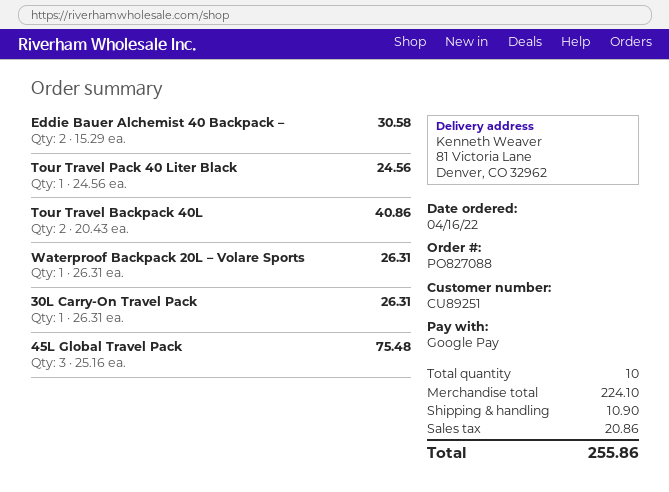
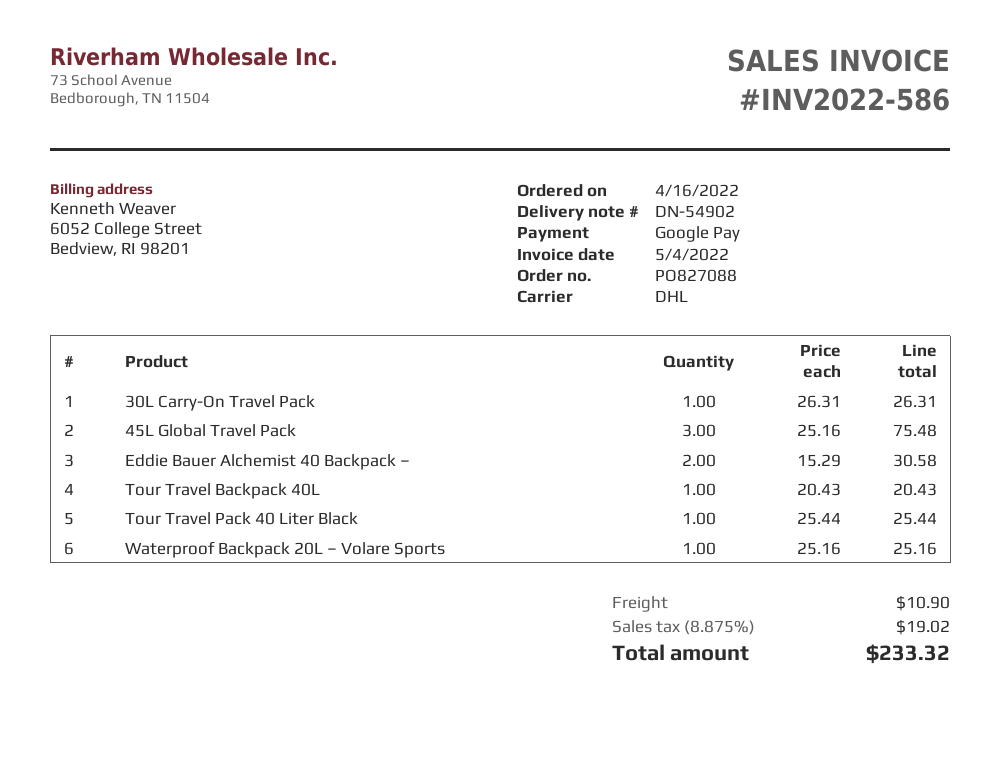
Tour Travel Pack 40 Liter Black: 1 x 24.56 = 24.56 -> 1 x 25.44 = 25.44
Tour Travel Backpack 40L: 2 x 20.43 = 40.86 -> 1 x 20.43 = 20.43
Waterproof Backpack 20L – Volare Sports: 1 x 26.31 = 26.31 -> 1 x 25.16 = 25.16
tax: 20.86 -> 19.02
total: 255.86 -> 233.32

